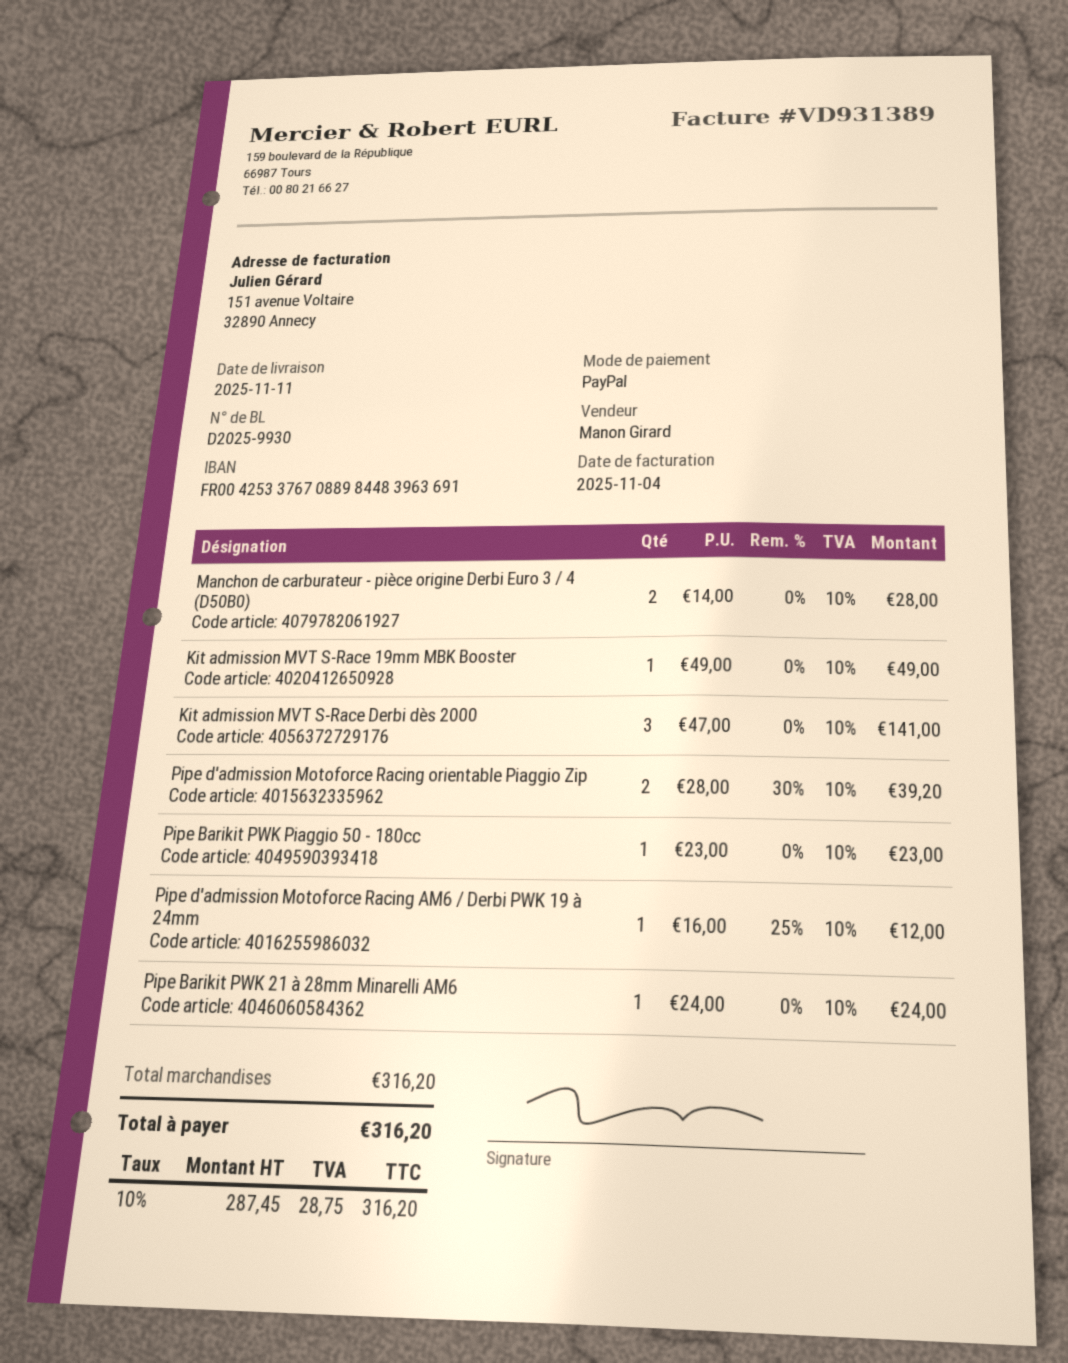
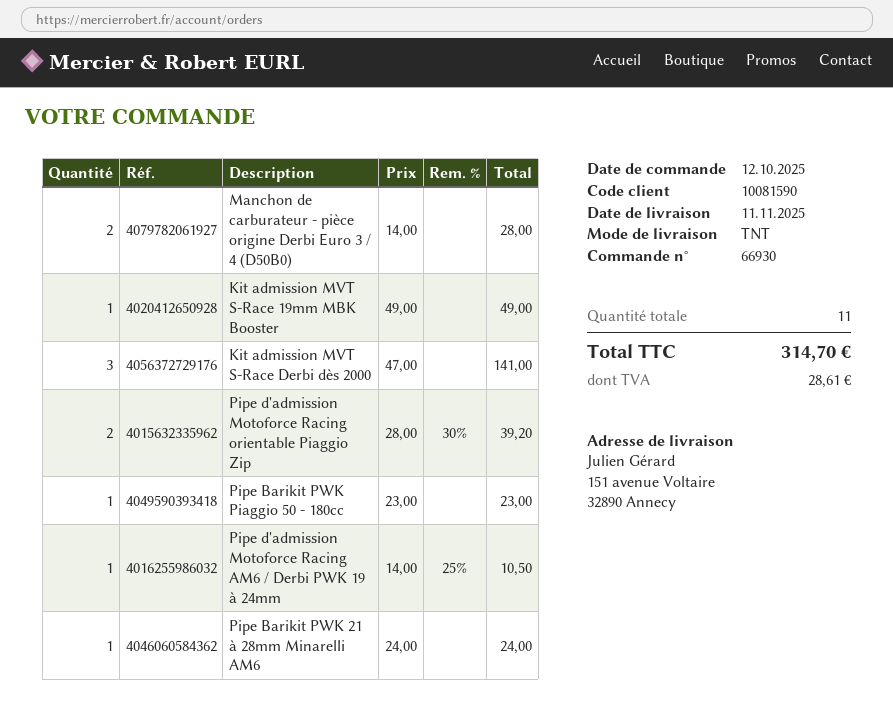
Pipe d'admission Motoforce Racing AM6 / Derbi PWK 19 à 24mm: 1 x 16.00 - 25% = 12.00 -> 1 x 14.00 - 25% = 10.50
tax: 28.75 -> 28.61
total: 316.20 -> 314.70

